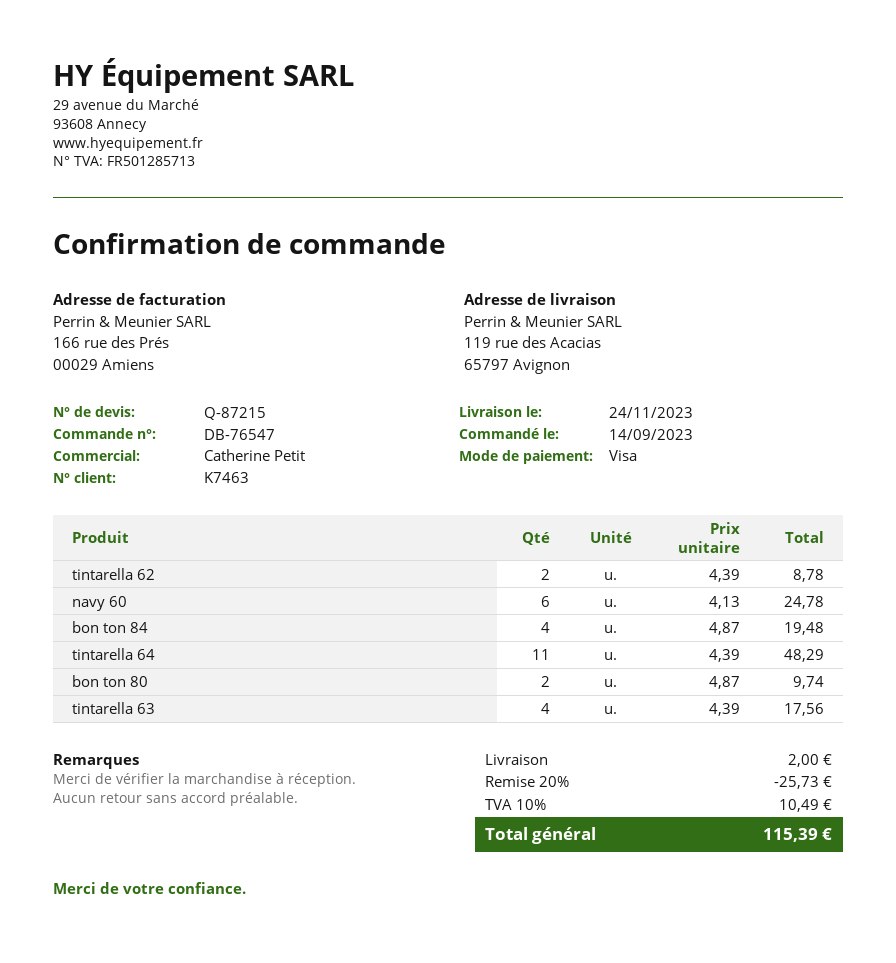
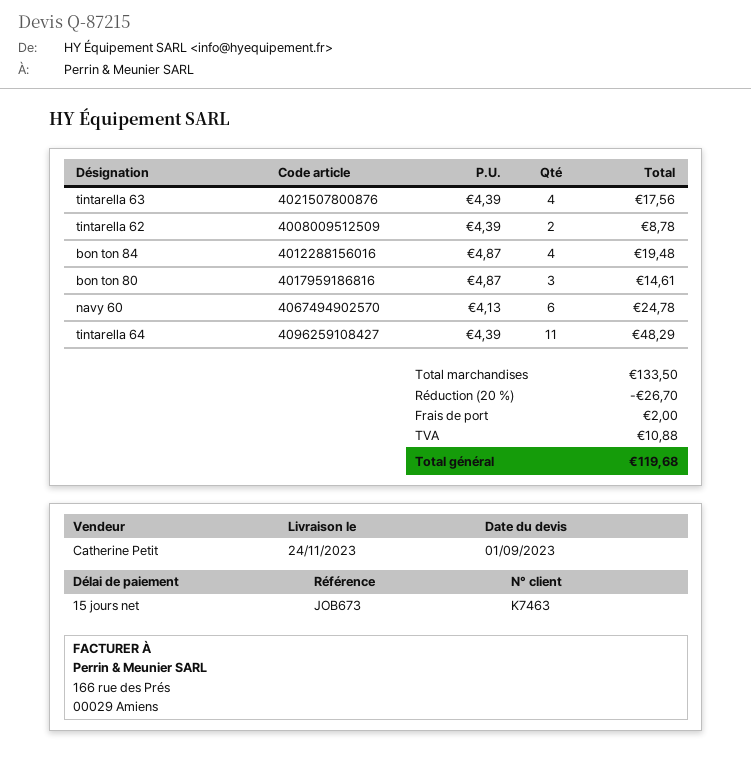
bon ton 80: 2 x 4.87 = 9.74 -> 3 x 4.87 = 14.61
discount: 20% = 25.73 -> 20% = 26.70
tax: 10.49 -> 10.88
total: 115.39 -> 119.68

